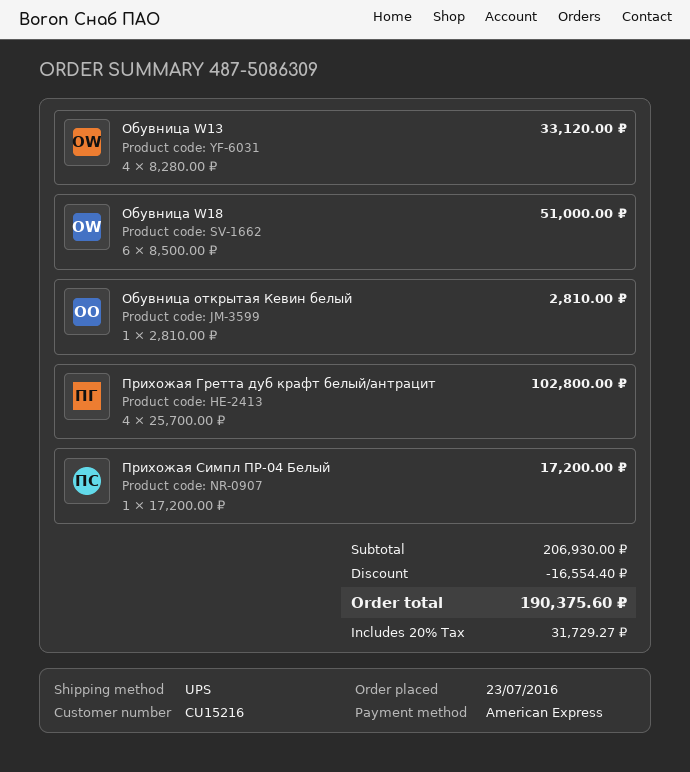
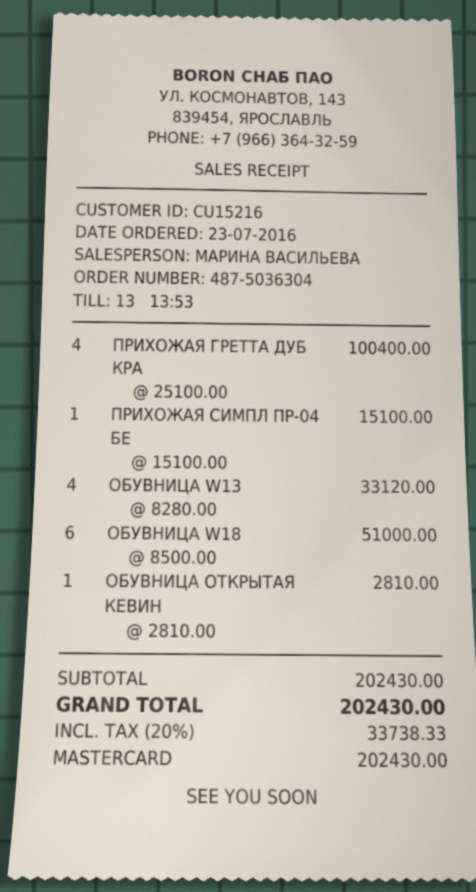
order number: 487-5086309 -> 487-5036304
payment method: American Express -> Mastercard
Прихожая Гретта дуб крафт белый/антрацит: 4 x 25700.00 = 102800.00 -> 4 x 25100.00 = 100400.00
Прихожая Симпл ПР-04 Белый: 1 x 17200.00 = 17200.00 -> 1 x 15100.00 = 15100.00
subtotal: 206930.00 -> 202430.00
discount: 16554.40 -> none
tax: 20% = 31729.27 -> 20% = 33738.33
total: 190375.60 -> 202430.00

